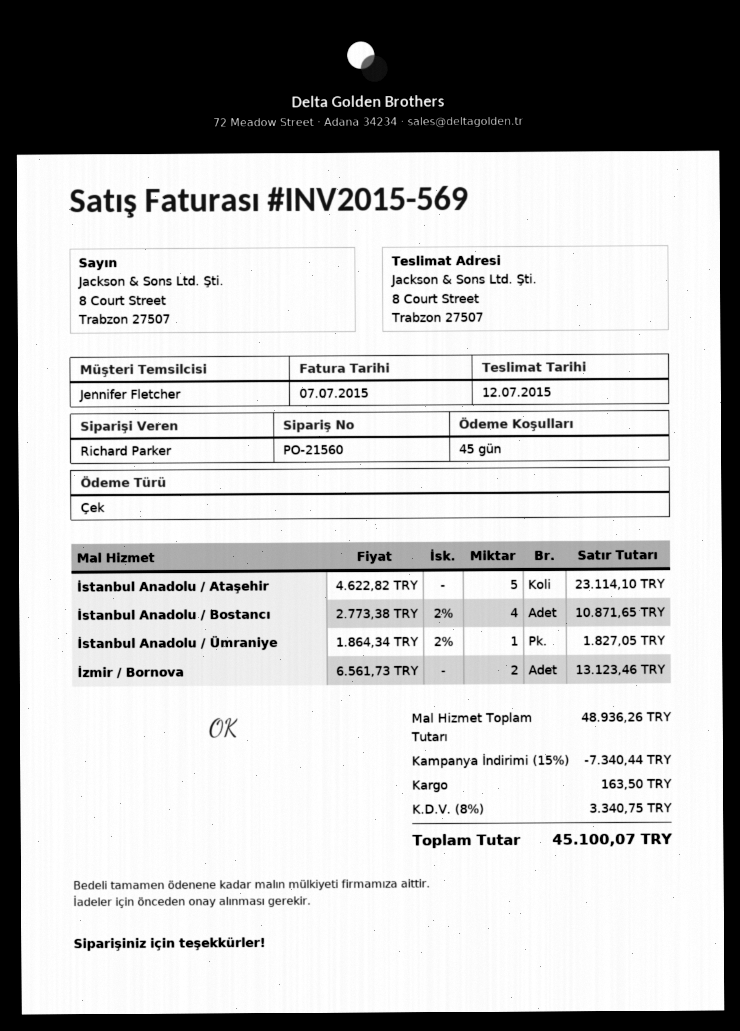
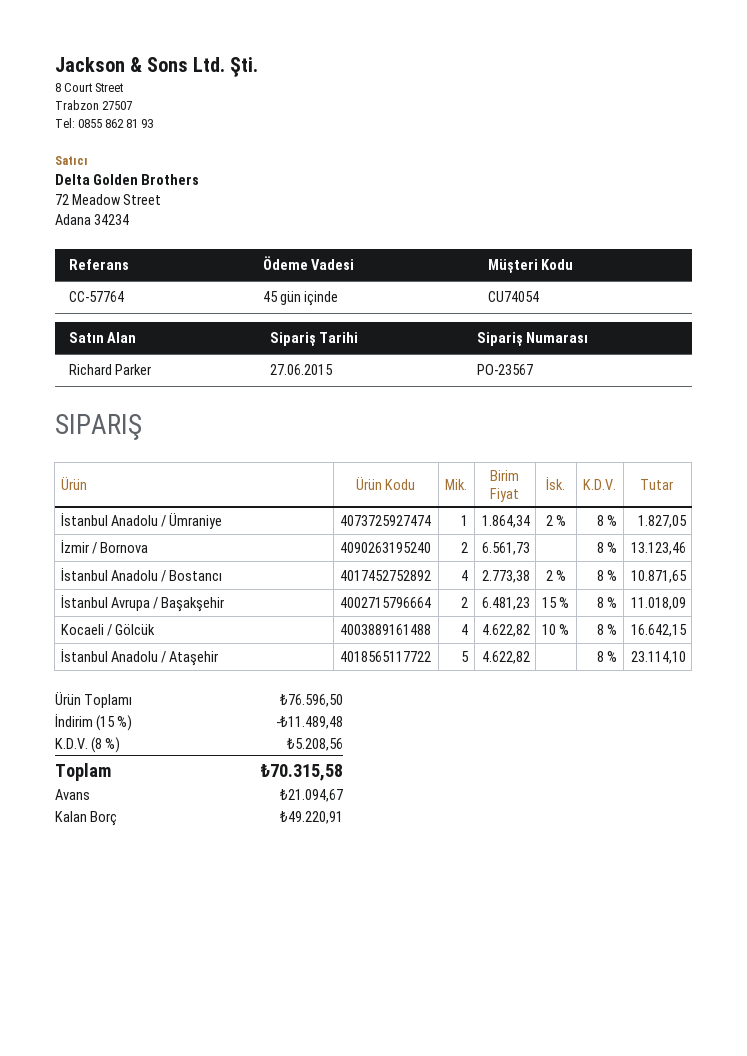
order number: PO-21560 -> PO-23567
İstanbul Avrupa / Başakşehir: none -> 2 x 6481.23 - 15% = 11018.09
Kocaeli / Gölcük: none -> 4 x 4622.82 - 10% = 16642.15
subtotal: 48936.26 -> 76596.50
discount: 15% = 7340.44 -> 15% = 11489.48
shipping: 163.50 -> none
tax: 8% = 3340.75 -> 8% = 5208.56
total: 45100.07 -> 70315.58

